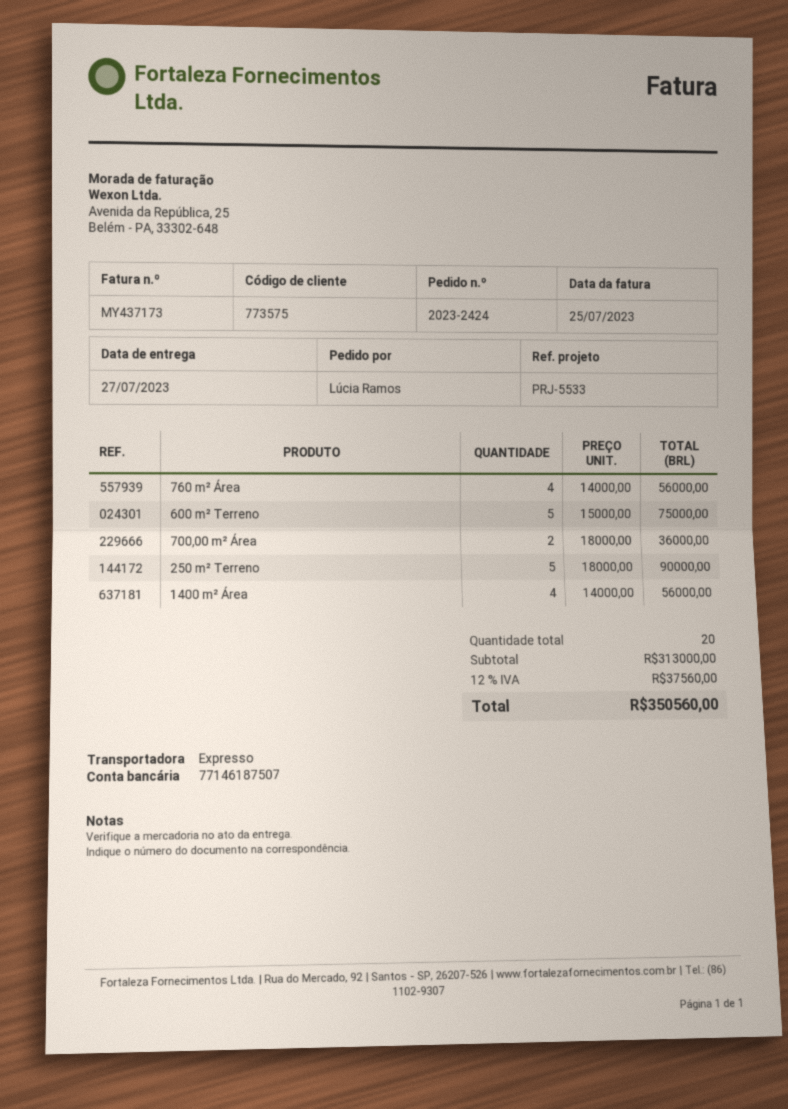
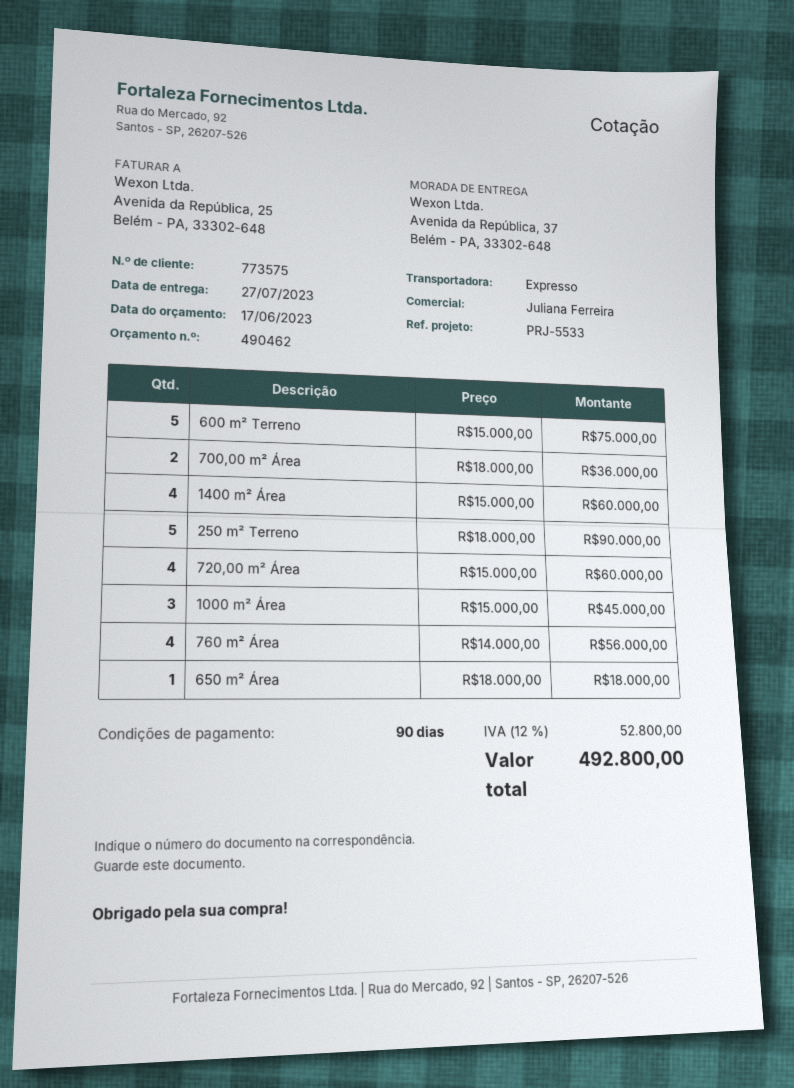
1400 m² Área: 4 x 14000.00 = 56000.00 -> 4 x 15000.00 = 60000.00
720,00 m² Área: none -> 4 x 15000.00 = 60000.00
1000 m² Área: none -> 3 x 15000.00 = 45000.00
650 m² Área: none -> 1 x 18000.00 = 18000.00
tax: 12% = 37560.00 -> 12% = 52800.00
total: 350560.00 -> 492800.00

